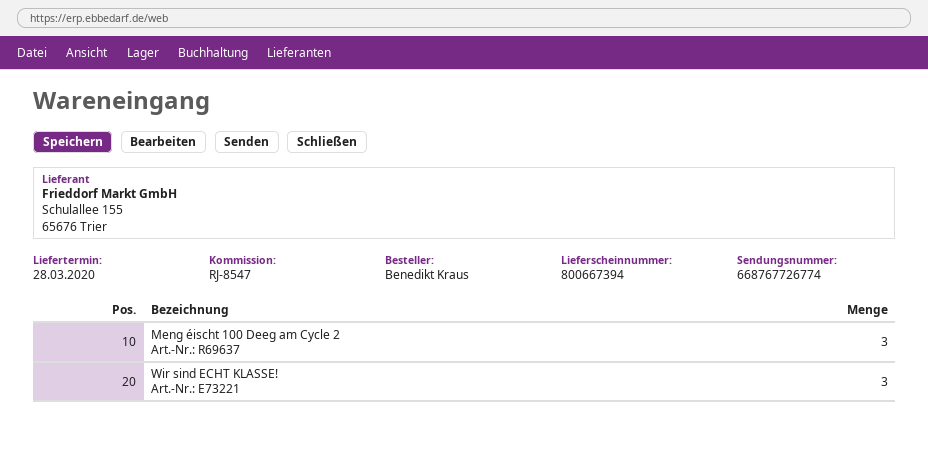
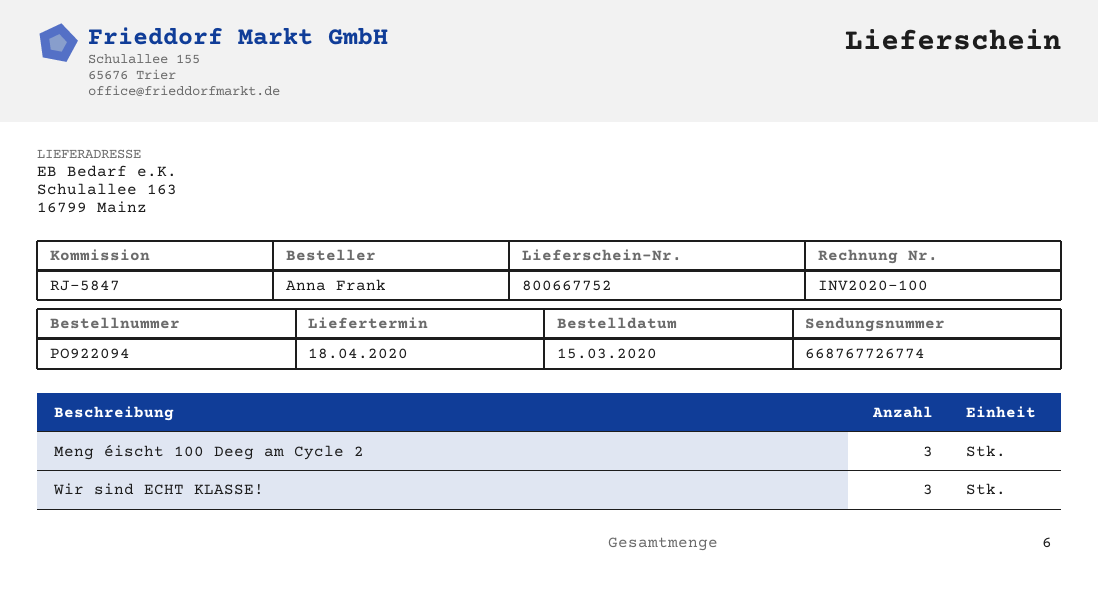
delivery note number: 800667394 -> 800667752
delivery date: 2020-03-28 -> 2020-04-18
reference: RJ-8547 -> RJ-5847
ordered by: Benedikt Kraus -> Anna Frank

